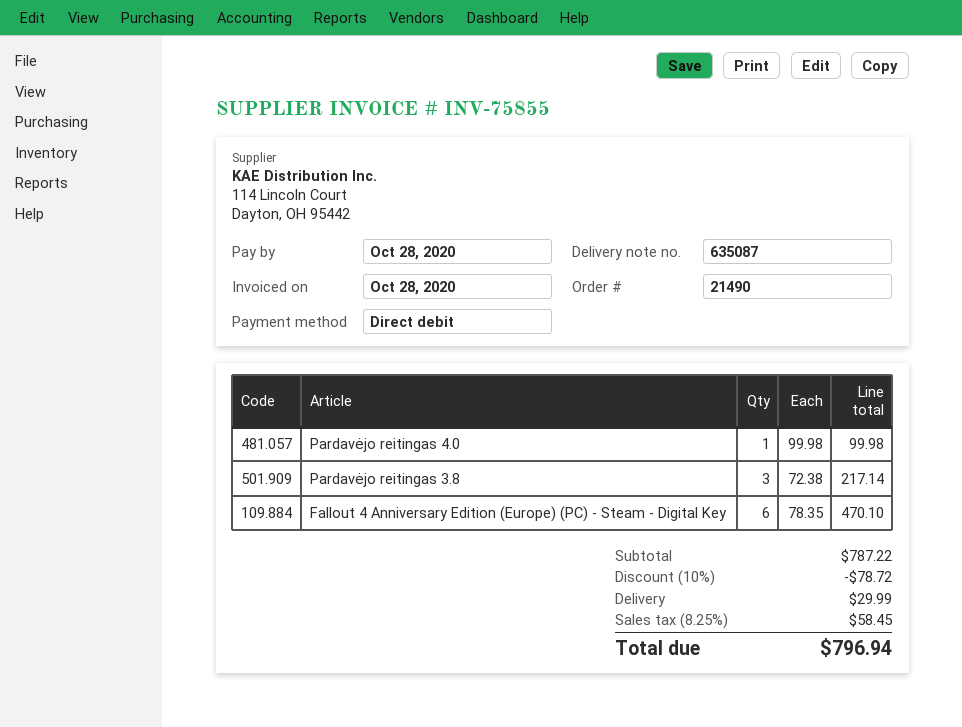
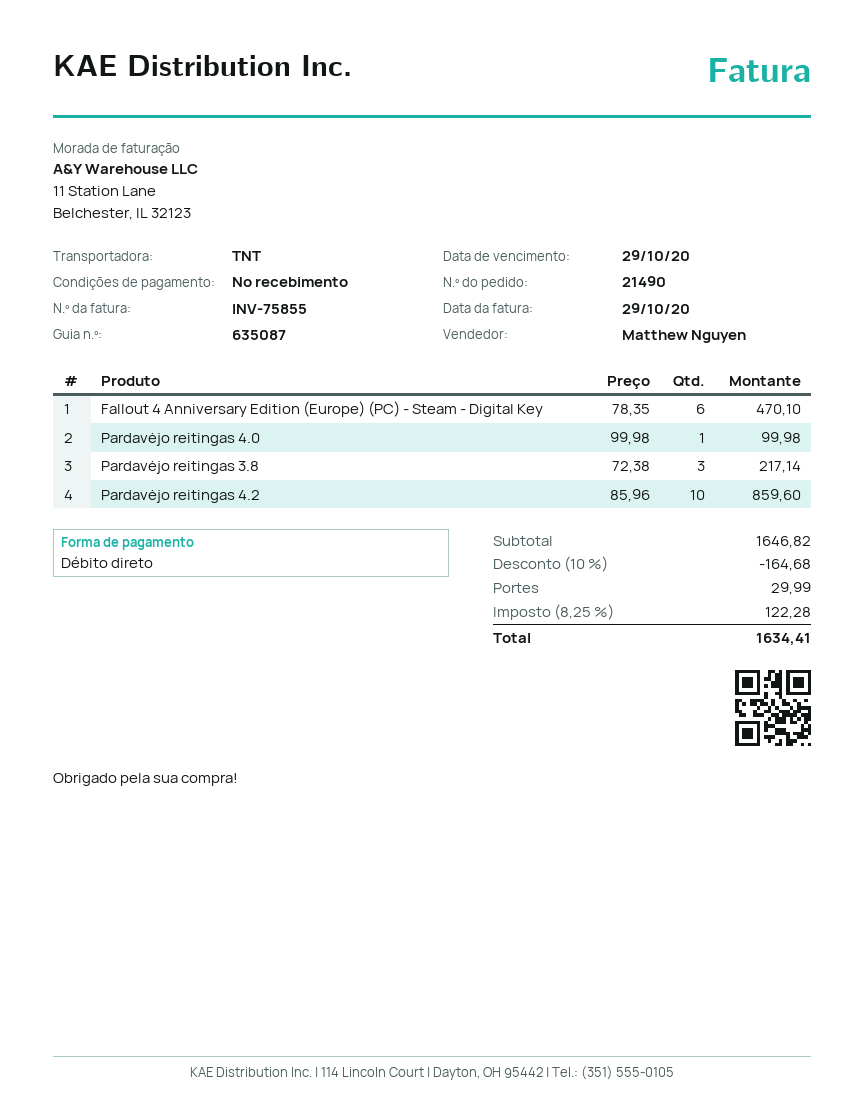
invoice date: 2020-10-28 -> 2020-10-29
due date: 2020-10-28 -> 2020-10-29
Pardavėjo reitingas 4.2: none -> 10 x 85.96 = 859.60
subtotal: 787.22 -> 1646.82
discount: 10% = 78.72 -> 10% = 164.68
tax: 8.25% = 58.45 -> 8.25% = 122.28
total: 796.94 -> 1634.41

